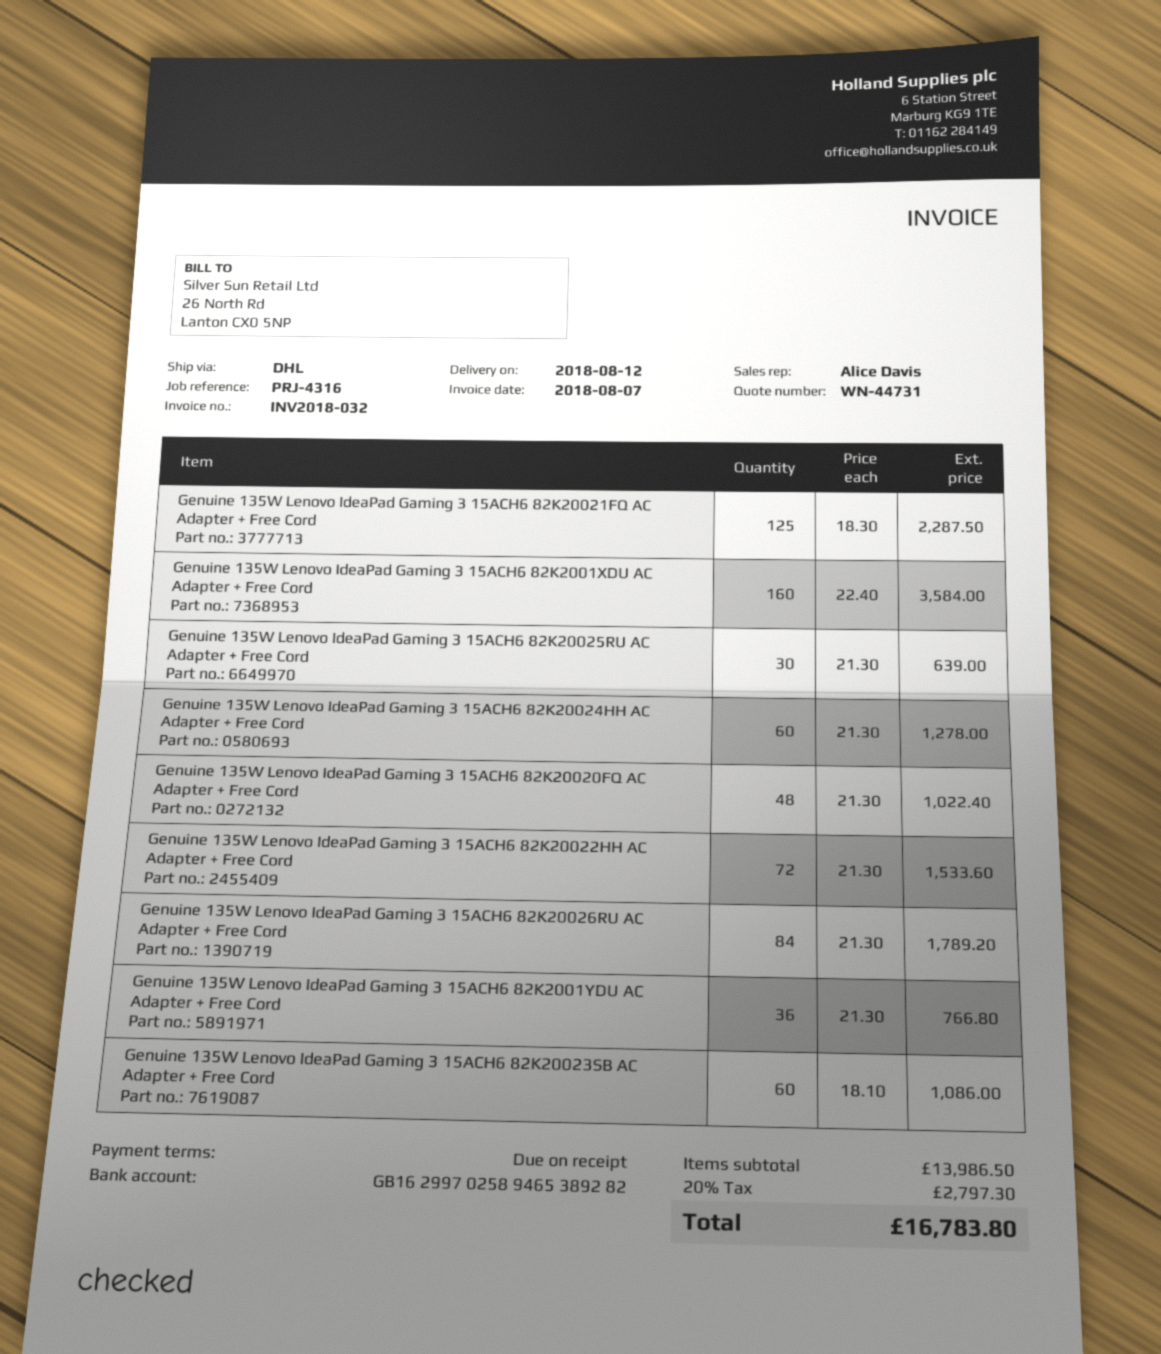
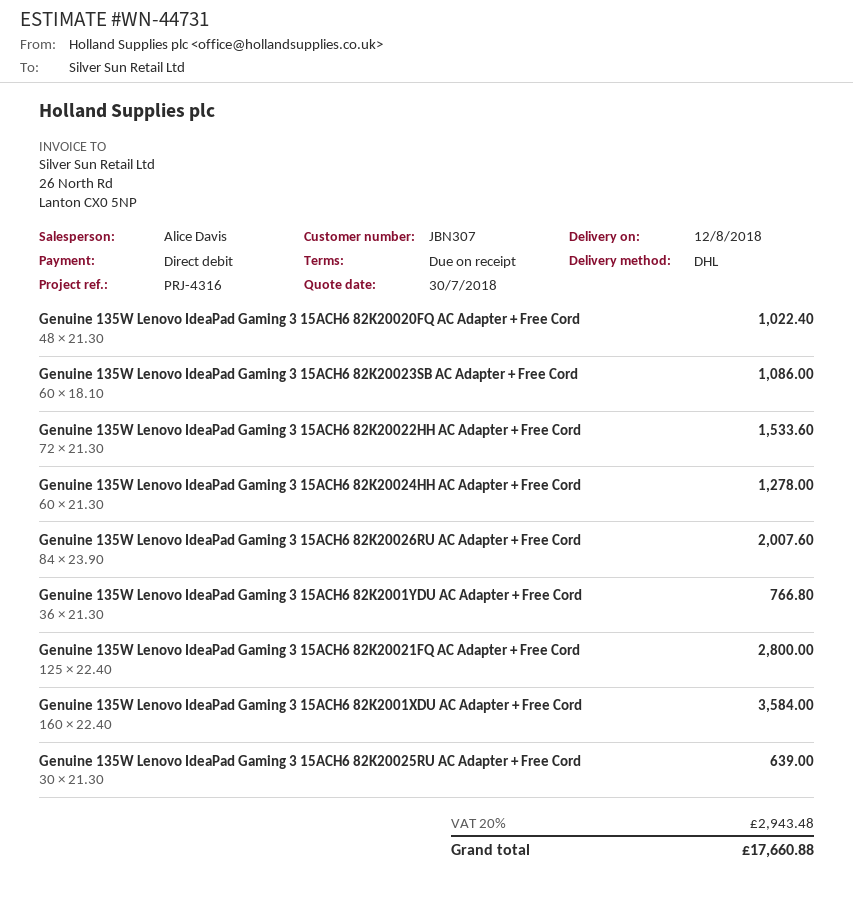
Genuine 135W Lenovo IdeaPad Gaming 3 15ACH6 82K20021FQ AC Adapter + Free Cord: 125 x 18.30 = 2287.50 -> 125 x 22.40 = 2800.00
Genuine 135W Lenovo IdeaPad Gaming 3 15ACH6 82K20026RU AC Adapter + Free Cord: 84 x 21.30 = 1789.20 -> 84 x 23.90 = 2007.60
tax: 20% = 2797.30 -> 20% = 2943.48
total: 16783.80 -> 17660.88

